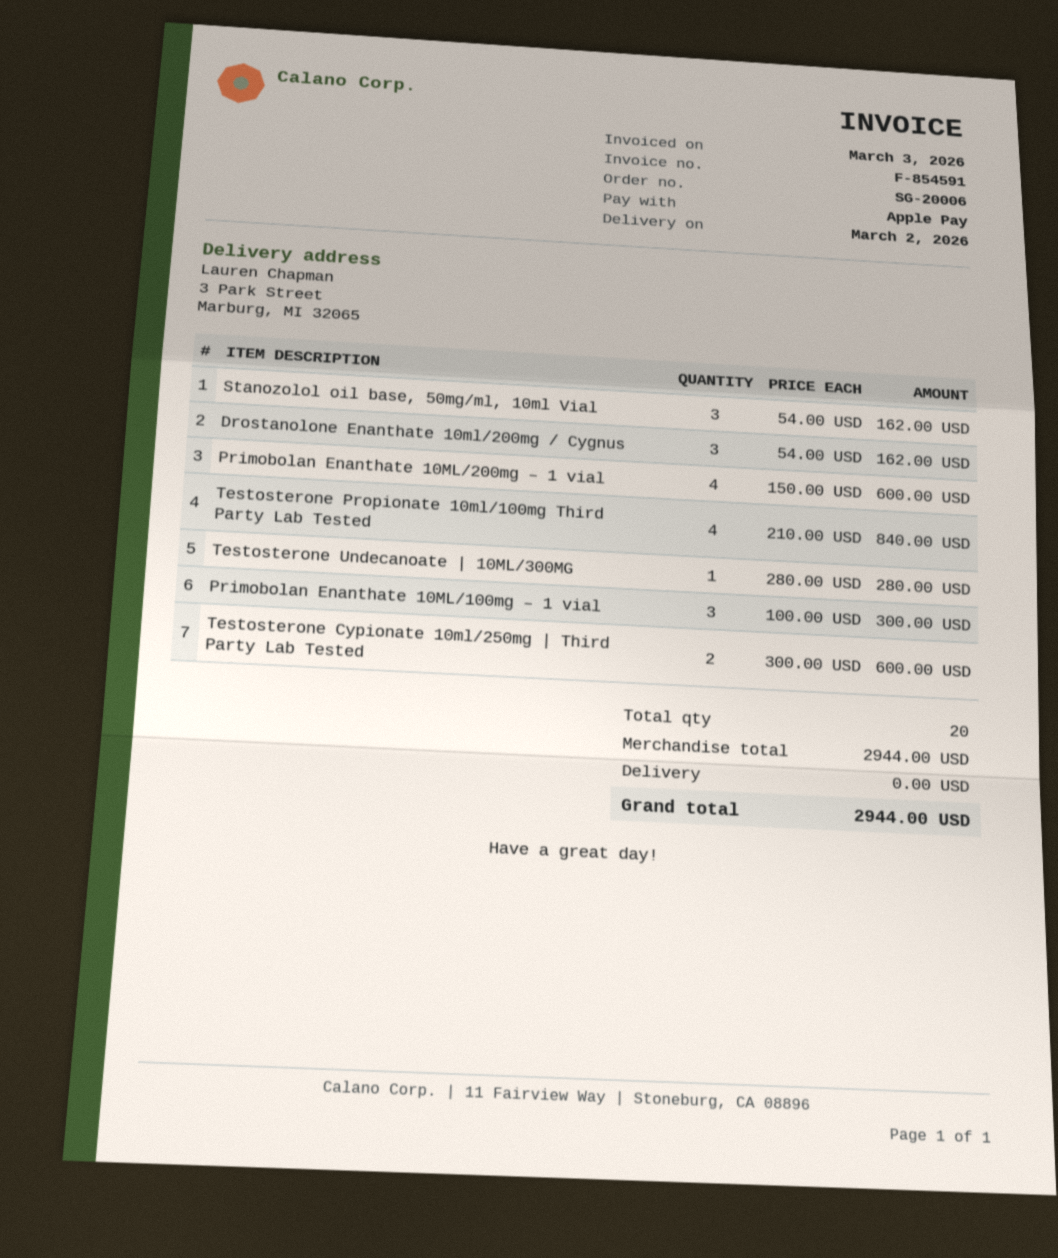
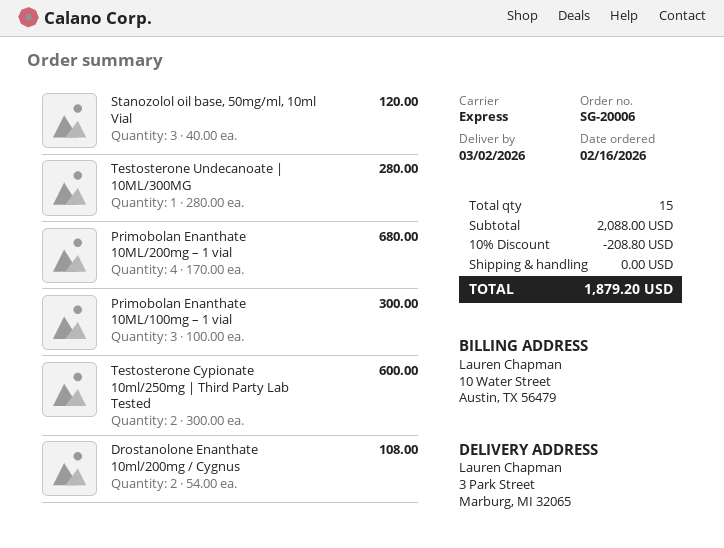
Stanozolol oil base, 50mg/ml, 10ml Vial: 3 x 54.00 = 162.00 -> 3 x 40.00 = 120.00
Drostanolone Enanthate 10ml/200mg / Cygnus: 3 x 54.00 = 162.00 -> 2 x 54.00 = 108.00
Primobolan Enanthate 10ML/200mg – 1 vial: 4 x 150.00 = 600.00 -> 4 x 170.00 = 680.00
Testosterone Propionate 10ml/100mg Third Party Lab Tested: 4 x 210.00 = 840.00 -> none
total quantity: 20 -> 15
subtotal: 2944.00 -> 2088.00
discount: none -> 10% = 208.80
total: 2944.00 -> 1879.20

